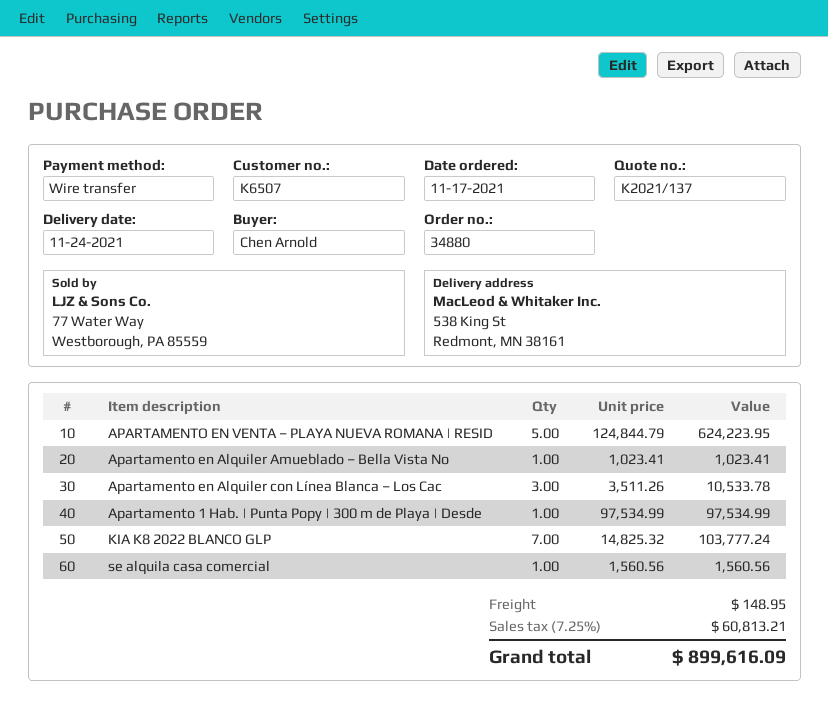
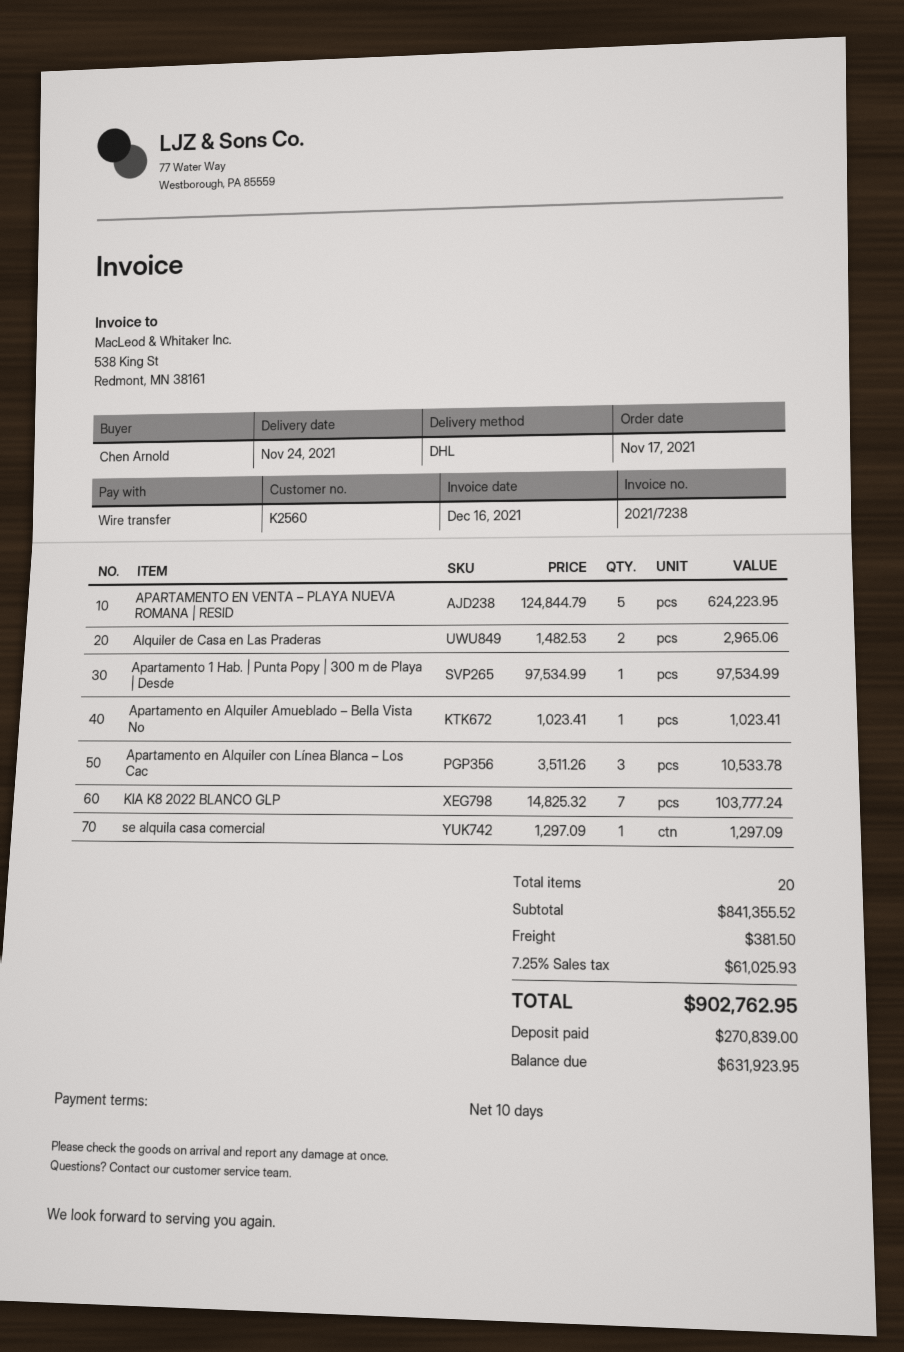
customer number: K6507 -> K2560
se alquila casa comercial: 1 x 1560.56 = 1560.56 -> 1 x 1297.09 = 1297.09
Alquiler de Casa en Las Praderas: none -> 2 x 1482.53 = 2965.06
shipping: 148.95 -> 381.50
tax: 7.25% = 60813.21 -> 7.25% = 61025.93
total: 899616.09 -> 902762.95

